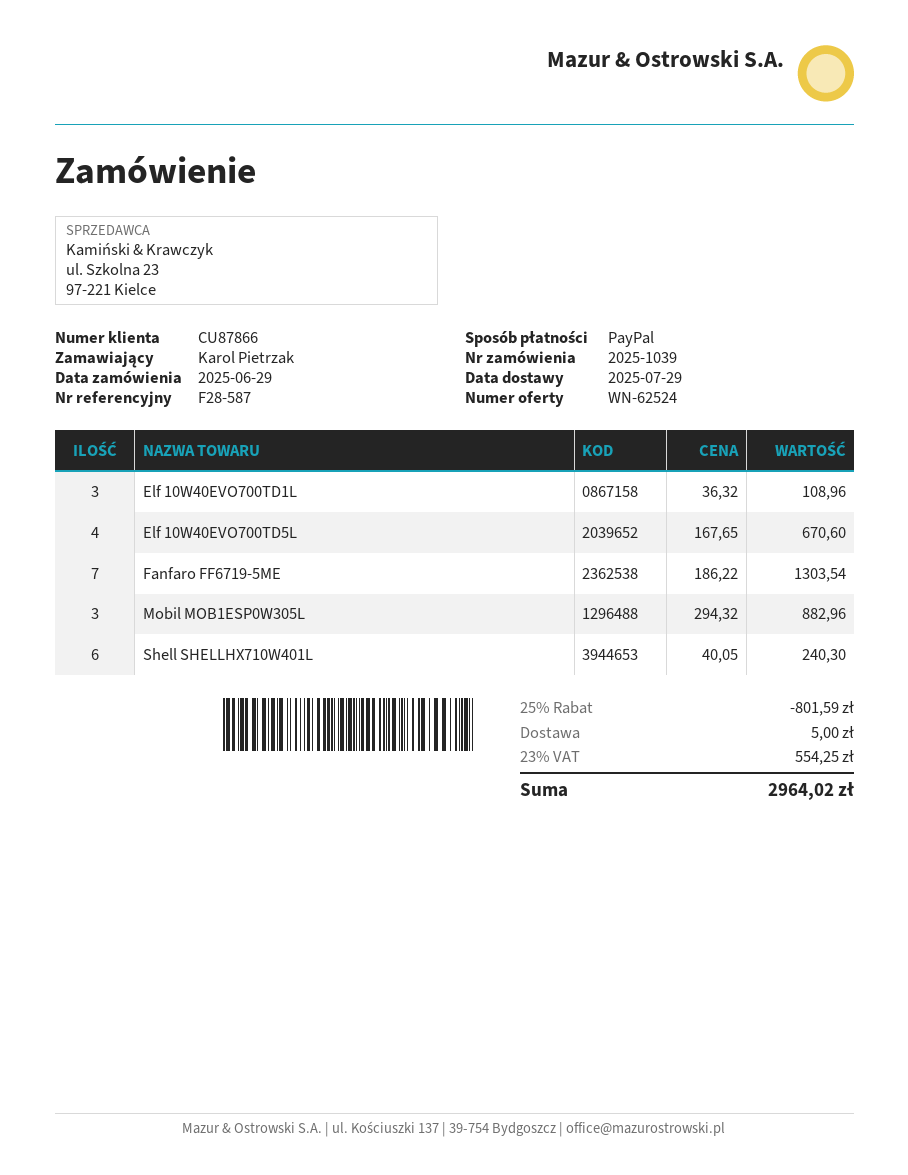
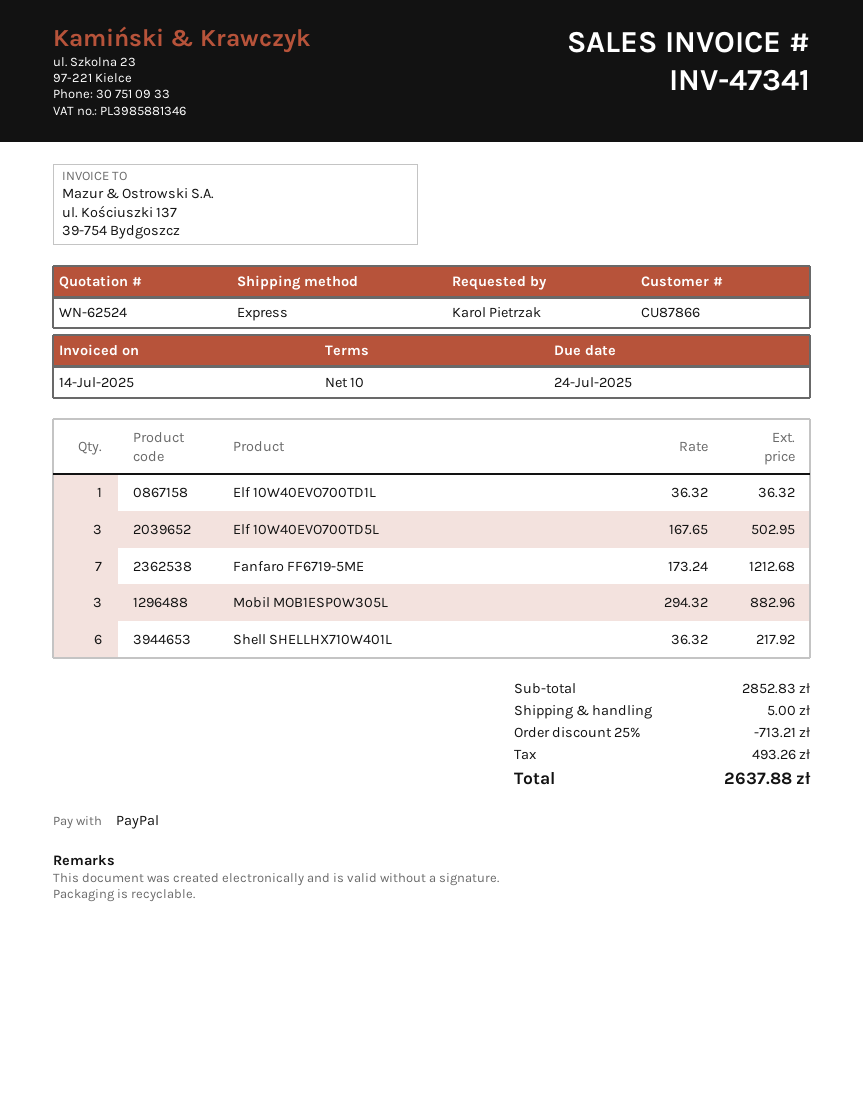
Elf 10W40EVO700TD1L: 3 x 36.32 = 108.96 -> 1 x 36.32 = 36.32
Elf 10W40EVO700TD5L: 4 x 167.65 = 670.60 -> 3 x 167.65 = 502.95
Fanfaro FF6719-5ME: 7 x 186.22 = 1303.54 -> 7 x 173.24 = 1212.68
Shell SHELLHX710W401L: 6 x 40.05 = 240.30 -> 6 x 36.32 = 217.92
discount: 25% = 801.59 -> 25% = 713.21
tax: 554.25 -> 493.26
total: 2964.02 -> 2637.88

